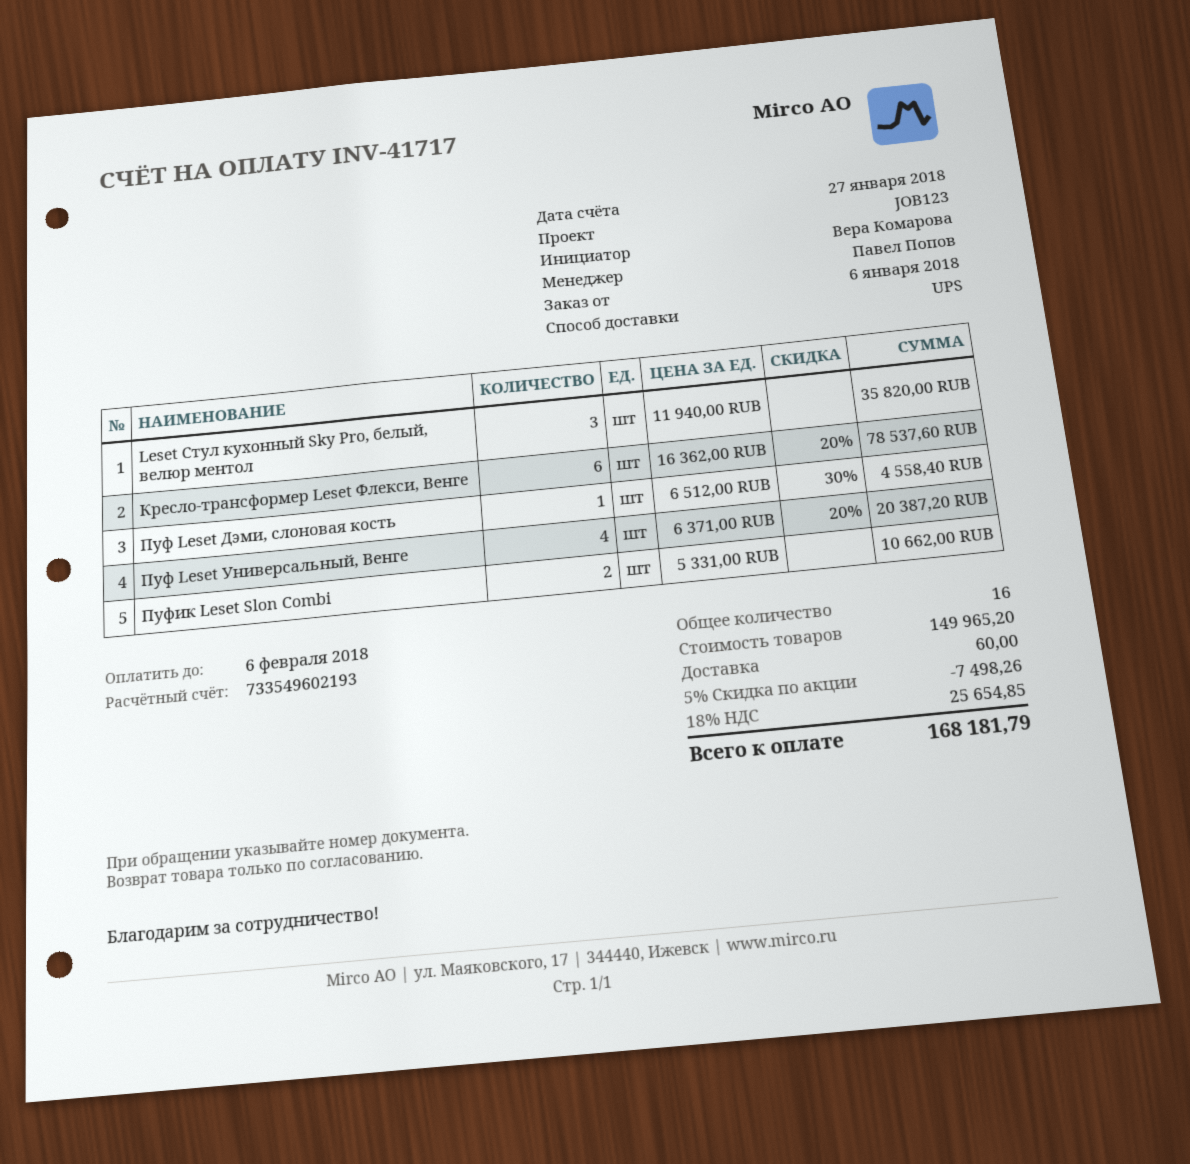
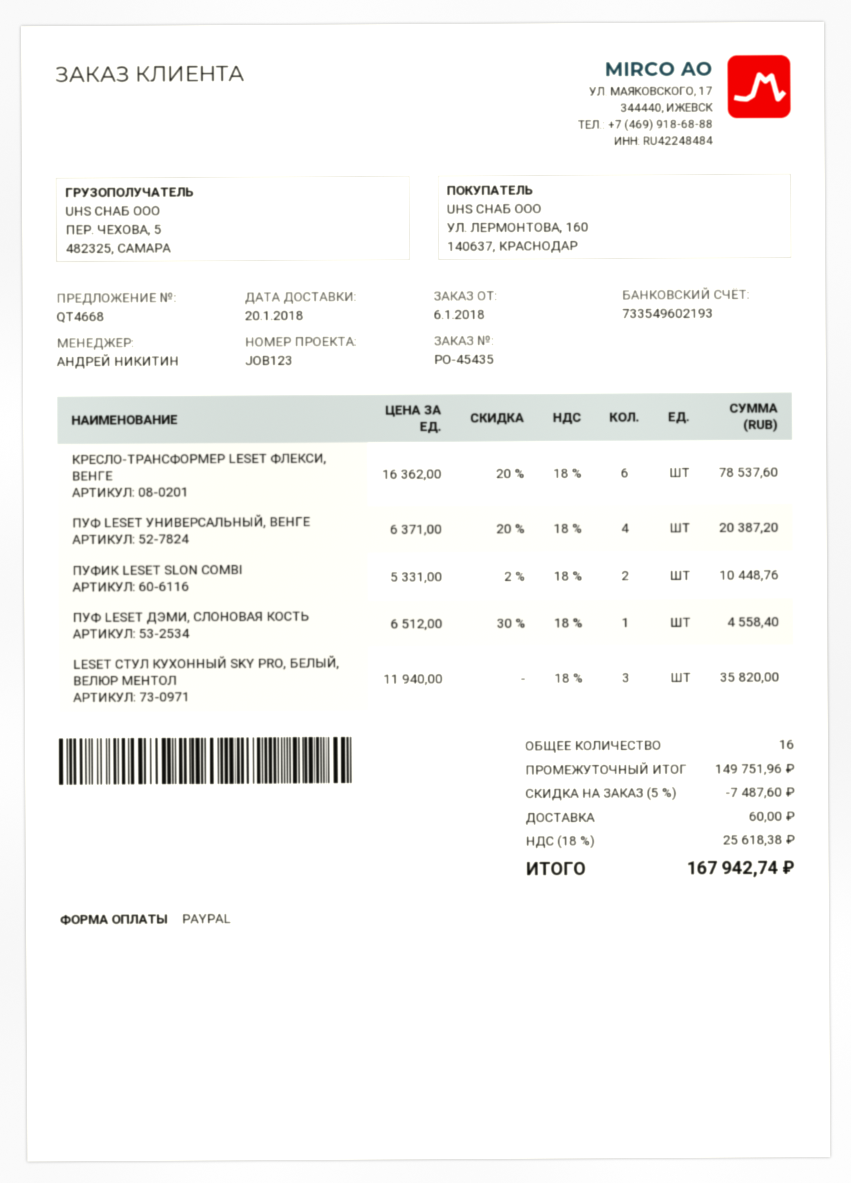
sales rep: Павел Попов -> АНДРЕЙ НИКИТИН
Пуфик Leset Slon Combi: 2 x 5331.00 = 10662.00 -> 2 x 5331.00 - 2% = 10448.76
subtotal: 149965.20 -> 149751.96
discount: 5% = 7498.26 -> 5% = 7487.60
tax: 18% = 25654.85 -> 18% = 25618.38
total: 168181.79 -> 167942.74

